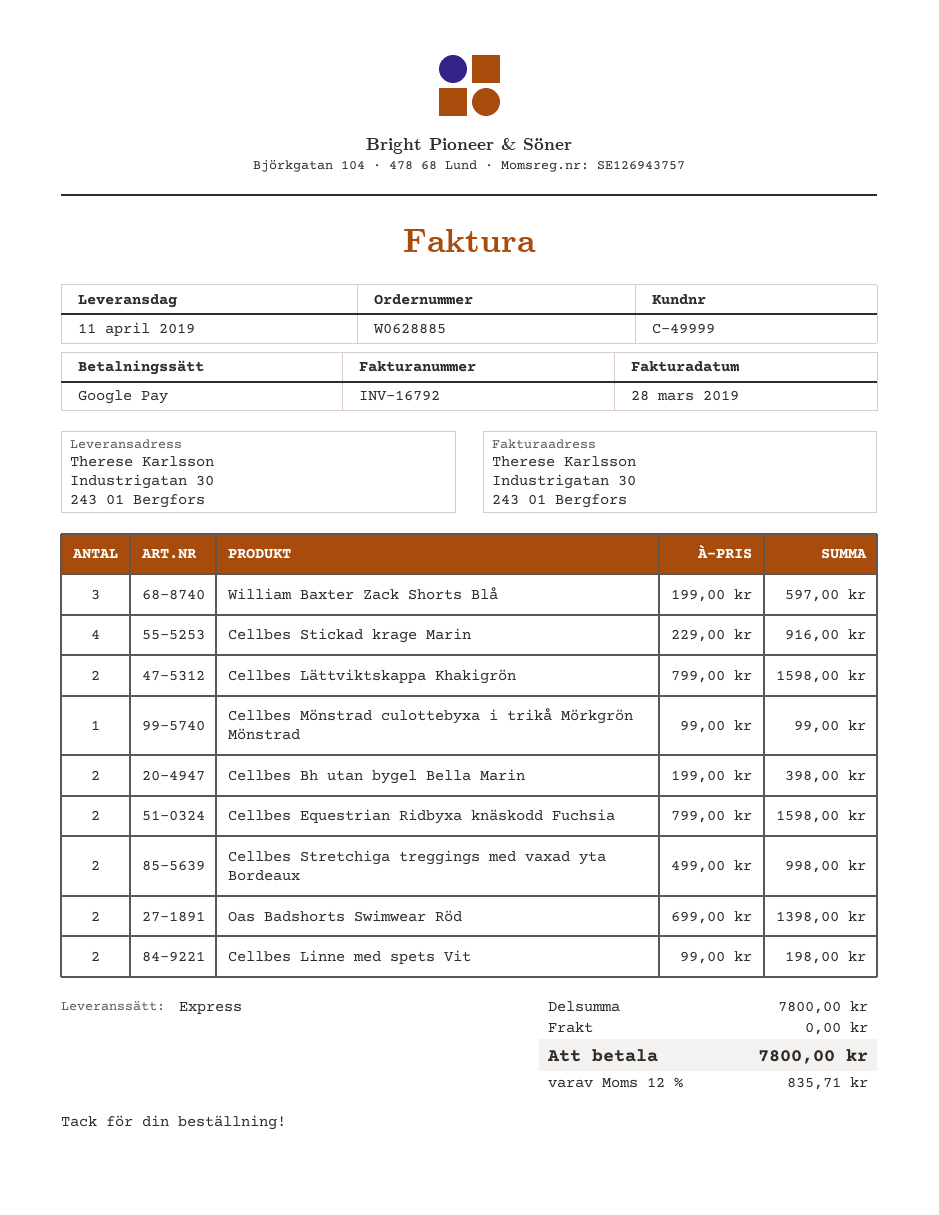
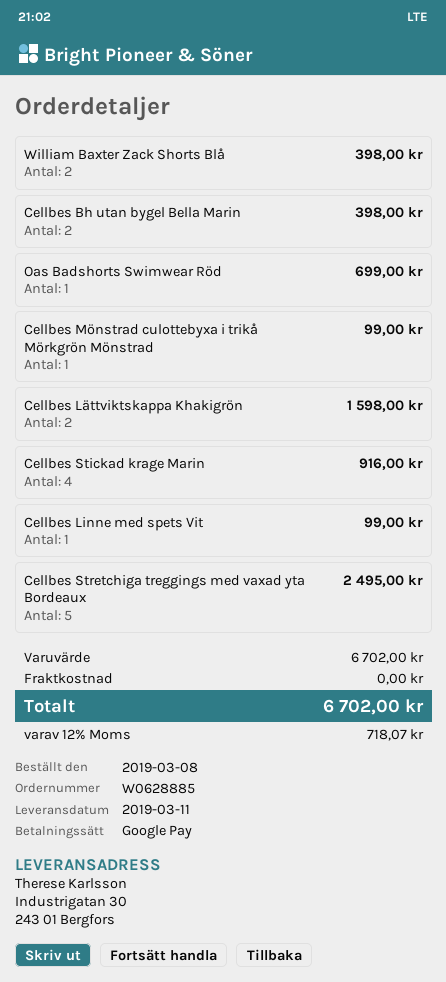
delivery date: 2019-04-11 -> 2019-03-11
William Baxter Zack Shorts Blå: 3 for 597.00 -> 2 for 398.00
Cellbes Equestrian Ridbyxa knäskodd Fuchsia: 2 for 1598.00 -> none
Cellbes Stretchiga treggings med vaxad yta Bordeaux: 2 for 998.00 -> 5 for 2495.00
Oas Badshorts Swimwear Röd: 2 for 1398.00 -> 1 for 699.00
Cellbes Linne med spets Vit: 2 for 198.00 -> 1 for 99.00
subtotal: 7800.00 -> 6702.00
tax: 12% = 835.71 -> 12% = 718.07
total: 7800.00 -> 6702.00

